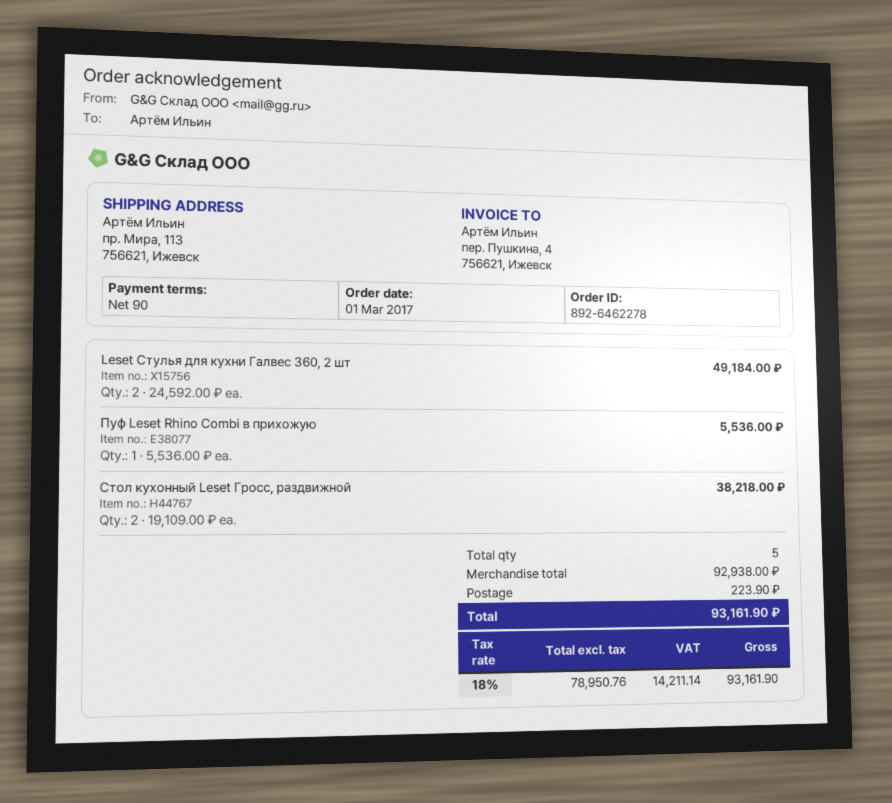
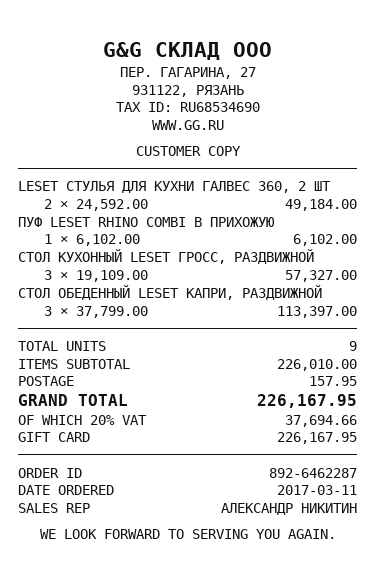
order number: 892-6462278 -> 892-6462287
order date: 2017-03-01 -> 2017-03-11
Пуф Leset Rhino Combi в прихожую: 1 x 5536.00 = 5536.00 -> 1 x 6102.00 = 6102.00
Стол кухонный Leset Гросс, раздвижной: 2 x 19109.00 = 38218.00 -> 3 x 19109.00 = 57327.00
СТОЛ ОБЕДЕННЫЙ LESET КАПРИ, РАЗДВИЖНОЙ: none -> 3 x 37799.00 = 113397.00
total quantity: 5 -> 9
subtotal: 92938.00 -> 226010.00
shipping: 223.90 -> 157.95
tax: 18% = 14211.14 -> 20% = 37694.66
total: 93161.90 -> 226167.95

